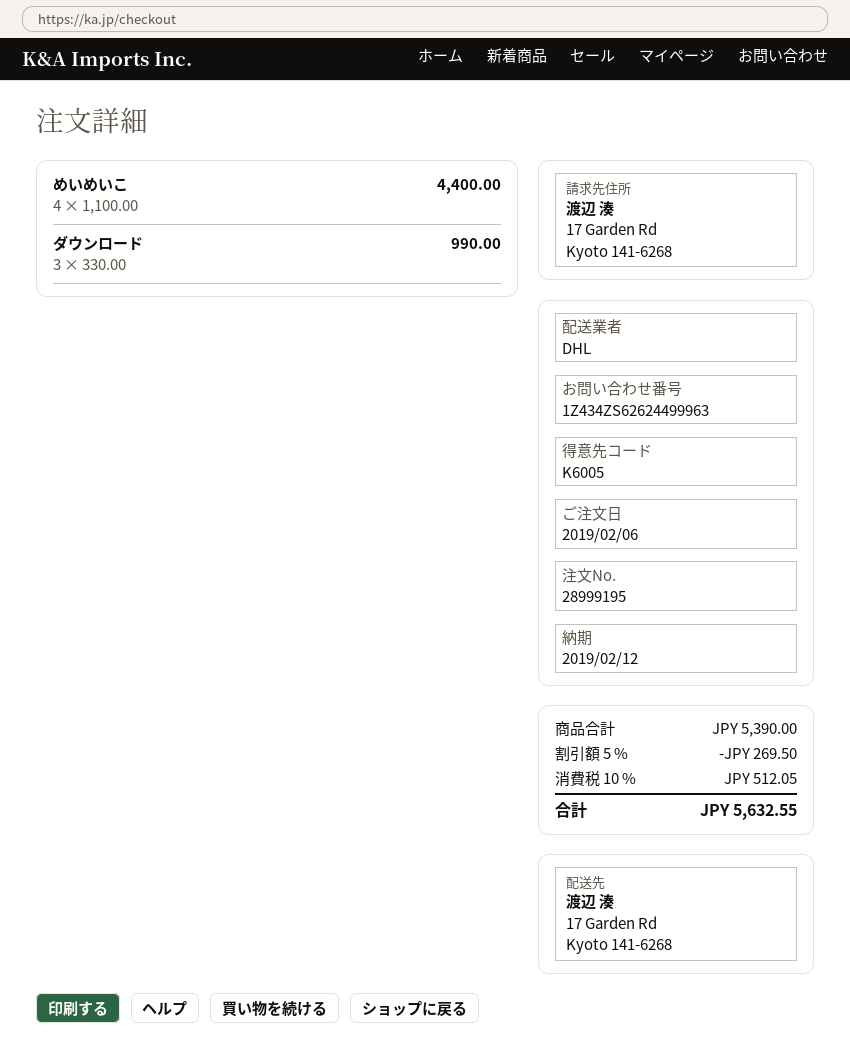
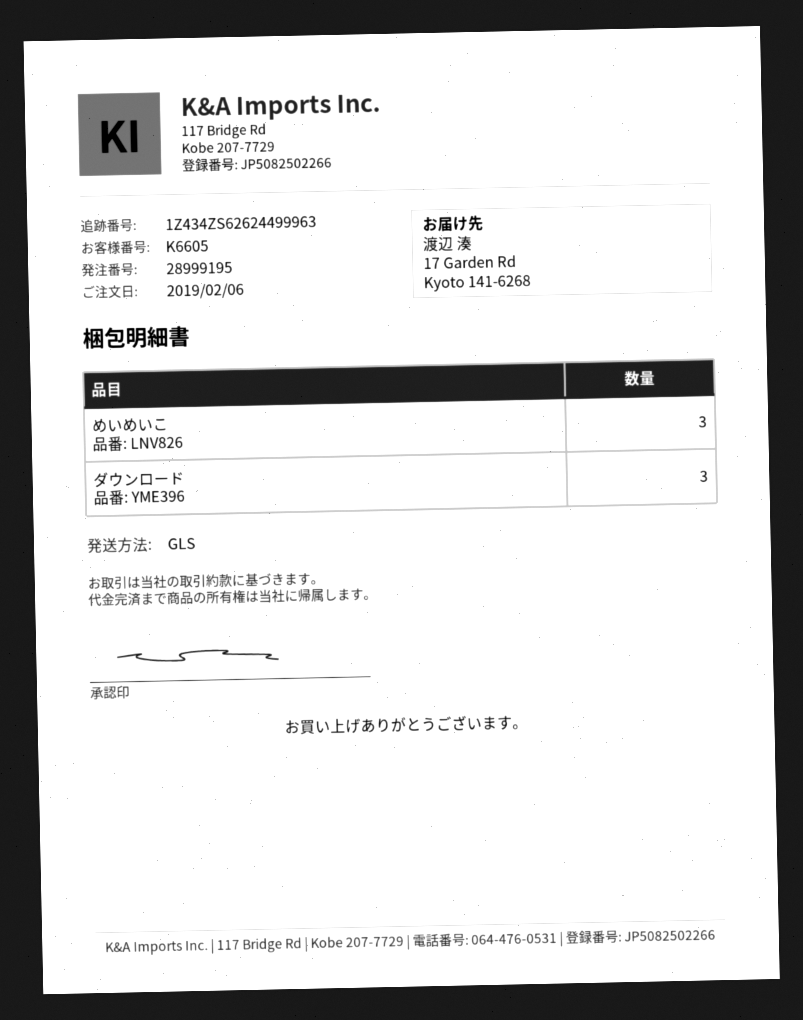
customer number: K6005 -> K6605
shipping method: DHL -> GLS
めいめいこ: 4 -> 3

